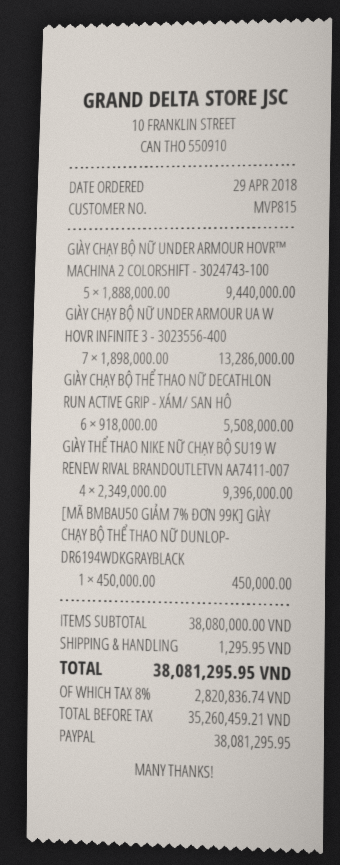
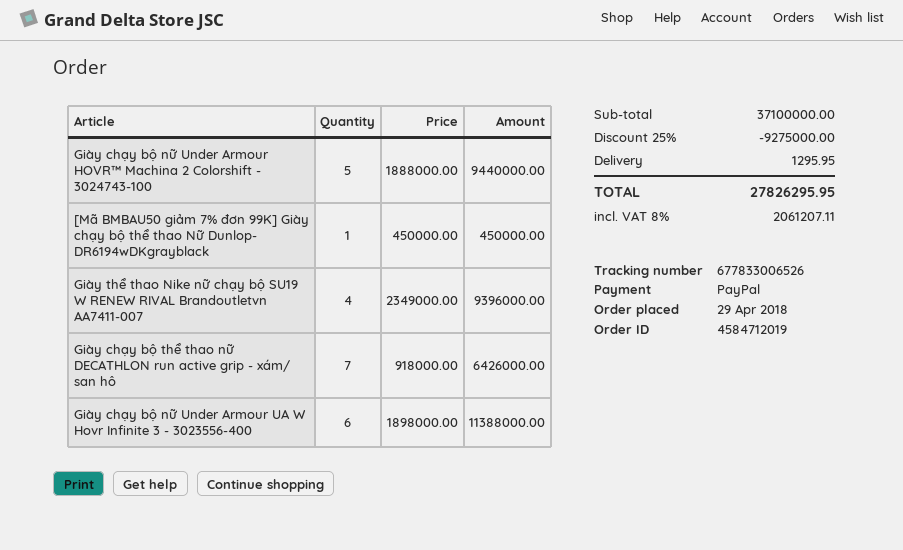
GIÀY CHẠY BỘ NỮ UNDER ARMOUR UA W HOVR INFINITE 3 - 3023556-400: 7 x 1898000.00 = 13286000.00 -> 6 x 1898000.00 = 11388000.00
GIÀY CHẠY BỘ THỂ THAO NỮ DECATHLON RUN ACTIVE GRIP - XÁM/ SAN HÔ: 6 x 918000.00 = 5508000.00 -> 7 x 918000.00 = 6426000.00
subtotal: 38080000.00 -> 37100000.00
discount: none -> 25% = 9275000.00
tax: 8% = 2820836.74 -> 8% = 2061207.11
total: 38081295.95 -> 27826295.95

